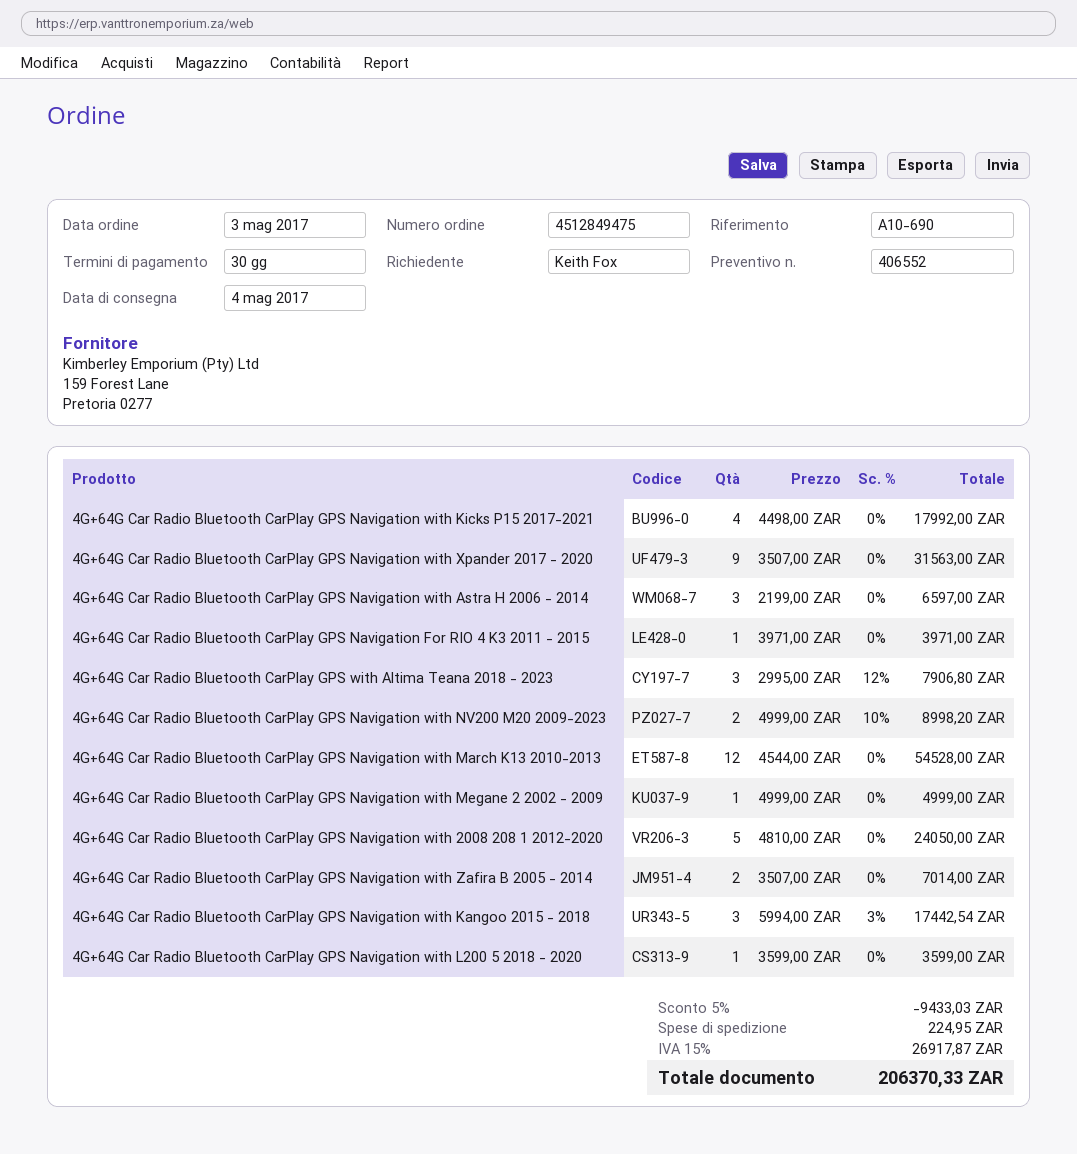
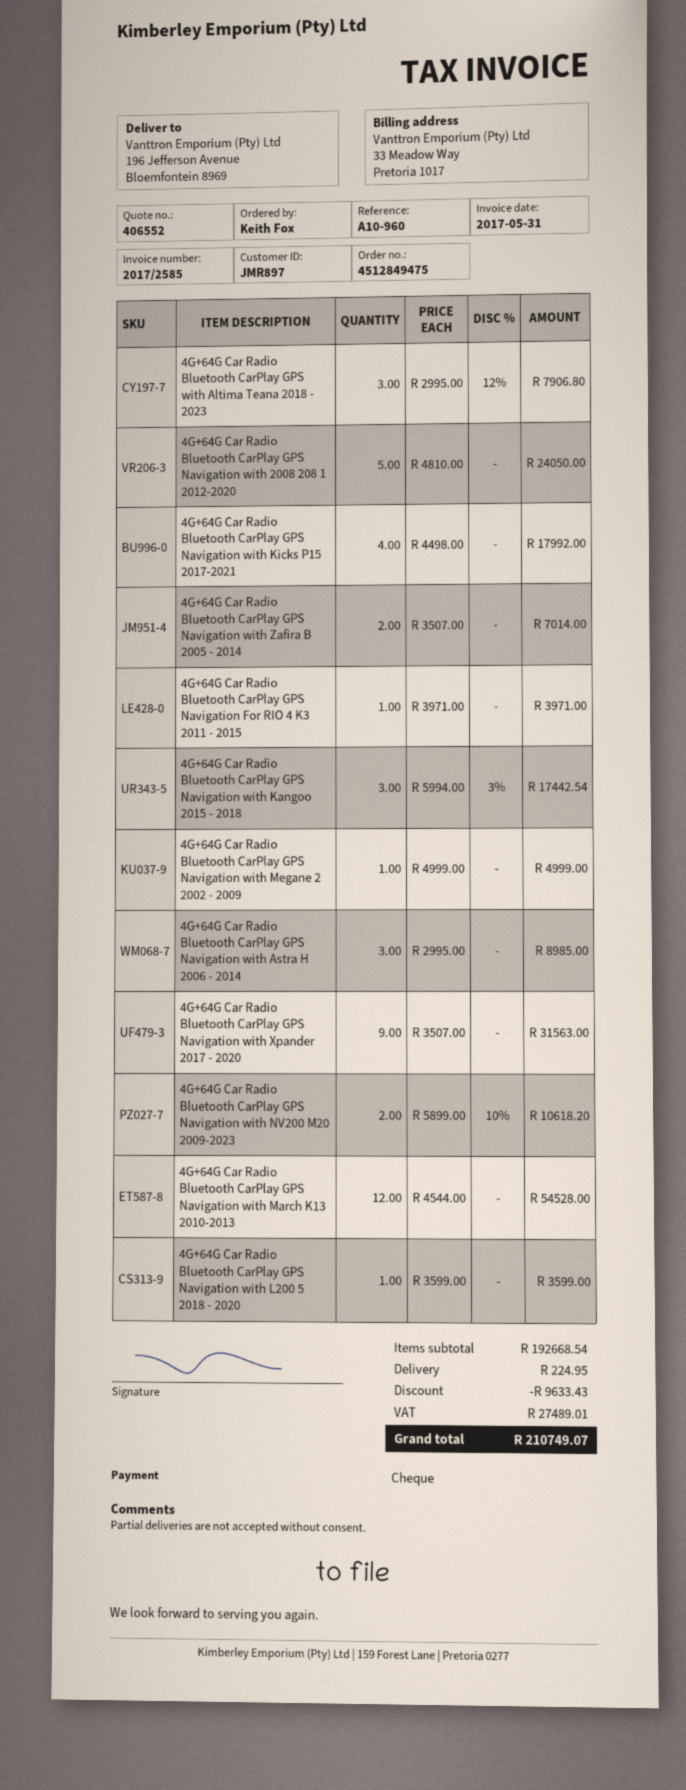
reference: A10-690 -> A10-960
4G+64G Car Radio Bluetooth CarPlay GPS Navigation with Astra H 2006 - 2014: 3 x 2199.00 = 6597.00 -> 3 x 2995.00 = 8985.00
4G+64G Car Radio Bluetooth CarPlay GPS Navigation with NV200 M20 2009-2023: 2 x 4999.00 - 10% = 8998.20 -> 2 x 5899.00 - 10% = 10618.20
discount: 9433.03 -> 9633.43
tax: 26917.87 -> 27489.01
total: 206370.33 -> 210749.07

